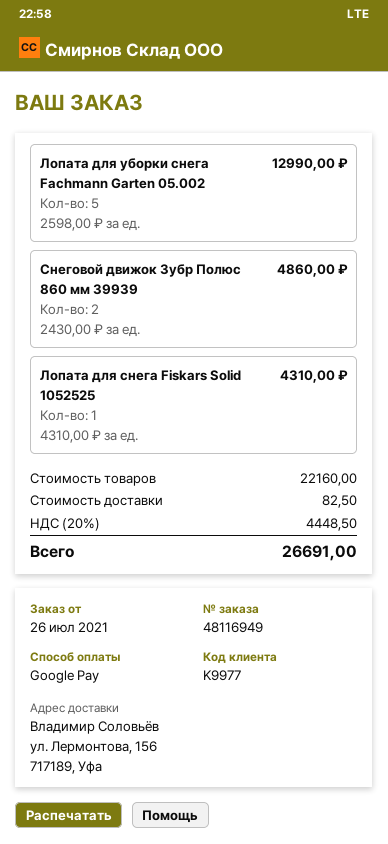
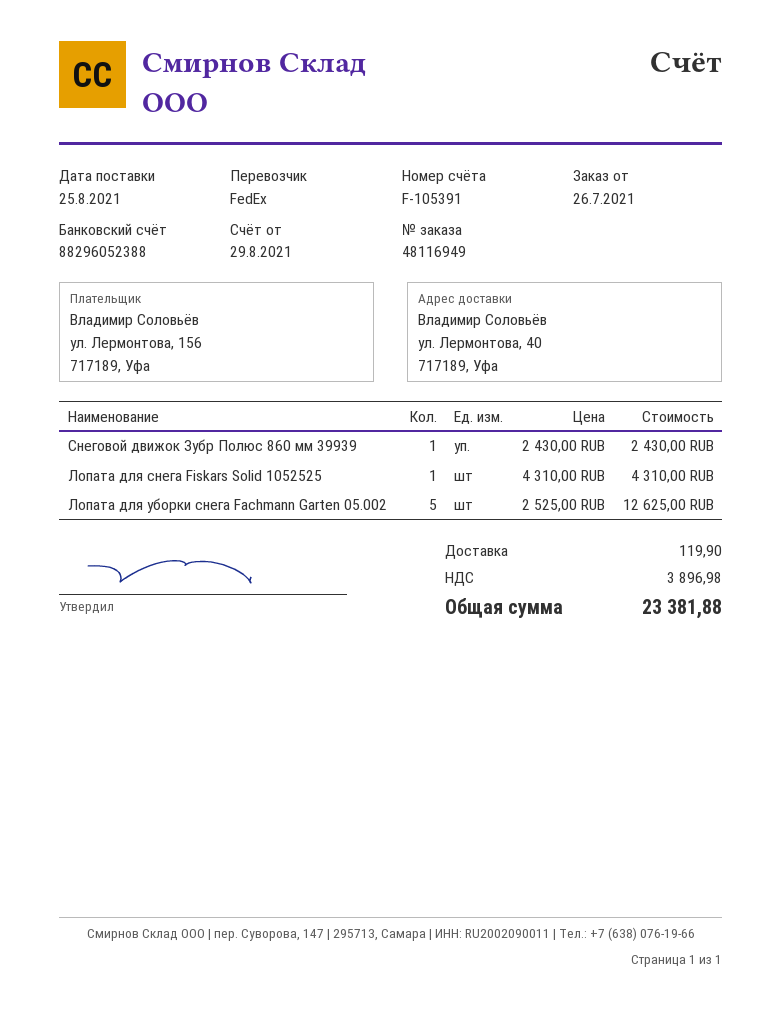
ship to: ул. Лермонтова, 156, 717189, Уфа -> ул. Лермонтова, 40, 717189, Уфа
Лопата для уборки снега Fachmann Garten 05.002: 5 x 2598.00 = 12990.00 -> 5 x 2525.00 = 12625.00
Снеговой движок Зубр Полюс 860 мм 39939: 2 x 2430.00 = 4860.00 -> 1 x 2430.00 = 2430.00
shipping: 82.50 -> 119.90
tax: 4448.50 -> 3896.98
total: 26691.00 -> 23381.88

